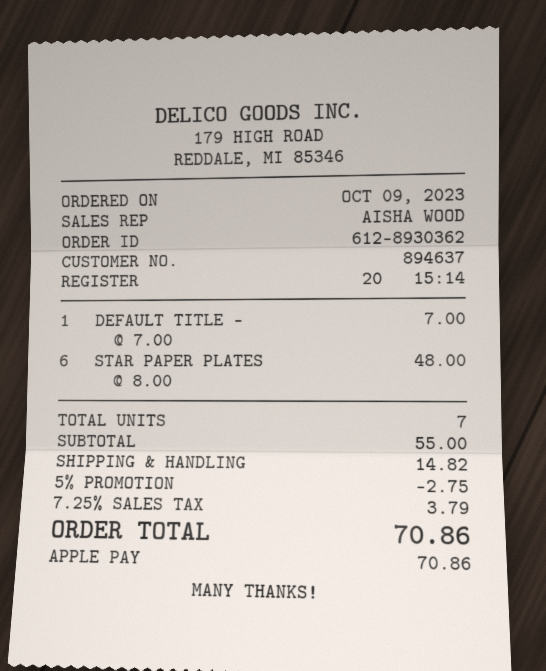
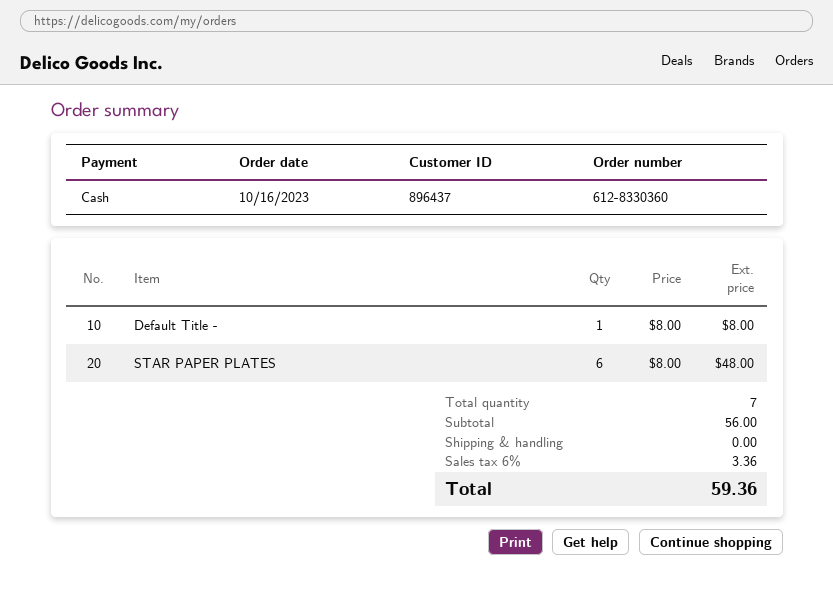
order number: 612-8930362 -> 612-8330360
order date: 2023-10-09 -> 2023-10-16
customer number: 894637 -> 896437
payment method: Apple Pay -> cash
DEFAULT TITLE -: 1 x 7.00 = 7.00 -> 1 x 8.00 = 8.00
subtotal: 55.00 -> 56.00
discount: 5% = 2.75 -> none
shipping: 14.82 -> 0.00
tax: 7.25% = 3.79 -> 6% = 3.36
total: 70.86 -> 59.36

